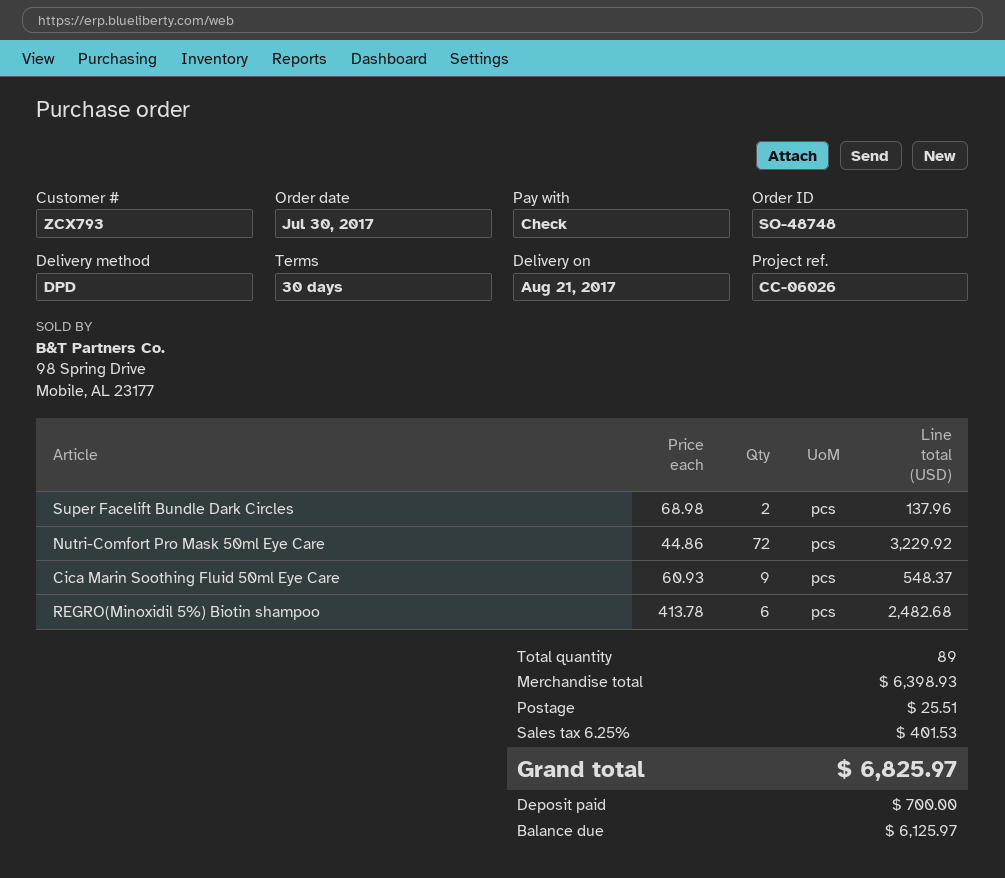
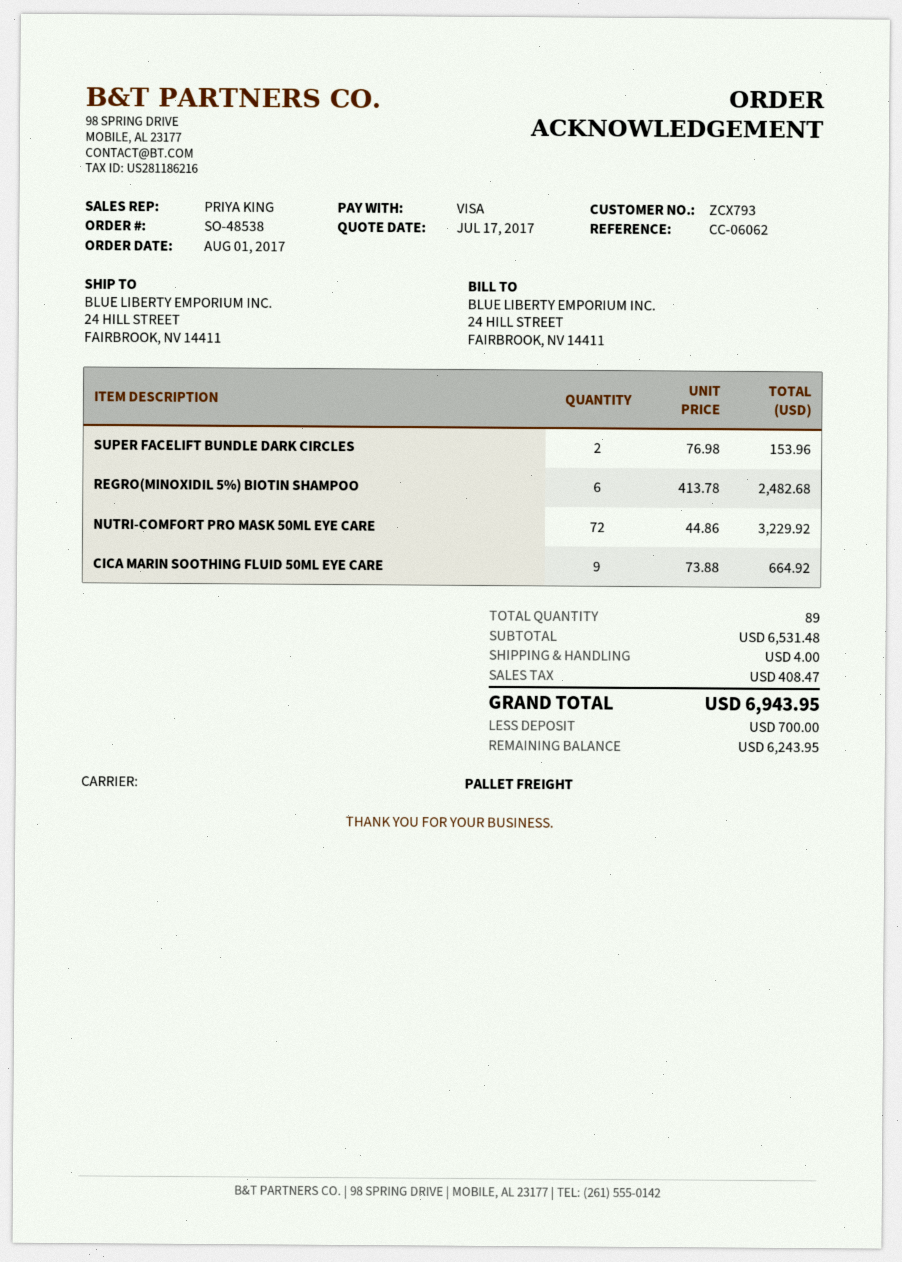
order number: SO-48748 -> SO-48538
order date: 2017-07-30 -> 2017-08-01
reference: CC-06026 -> CC-06062
payment method: cheque -> Visa
shipping method: DPD -> pallet freight
Super Facelift Bundle Dark Circles: 2 x 68.98 = 137.96 -> 2 x 76.98 = 153.96
Cica Marin Soothing Fluid 50ml Eye Care: 9 x 60.93 = 548.37 -> 9 x 73.88 = 664.92
subtotal: 6398.93 -> 6531.48
shipping: 25.51 -> 4.00
tax: 401.53 -> 408.47
total: 6825.97 -> 6943.95
balance: 6125.97 -> 6243.95

